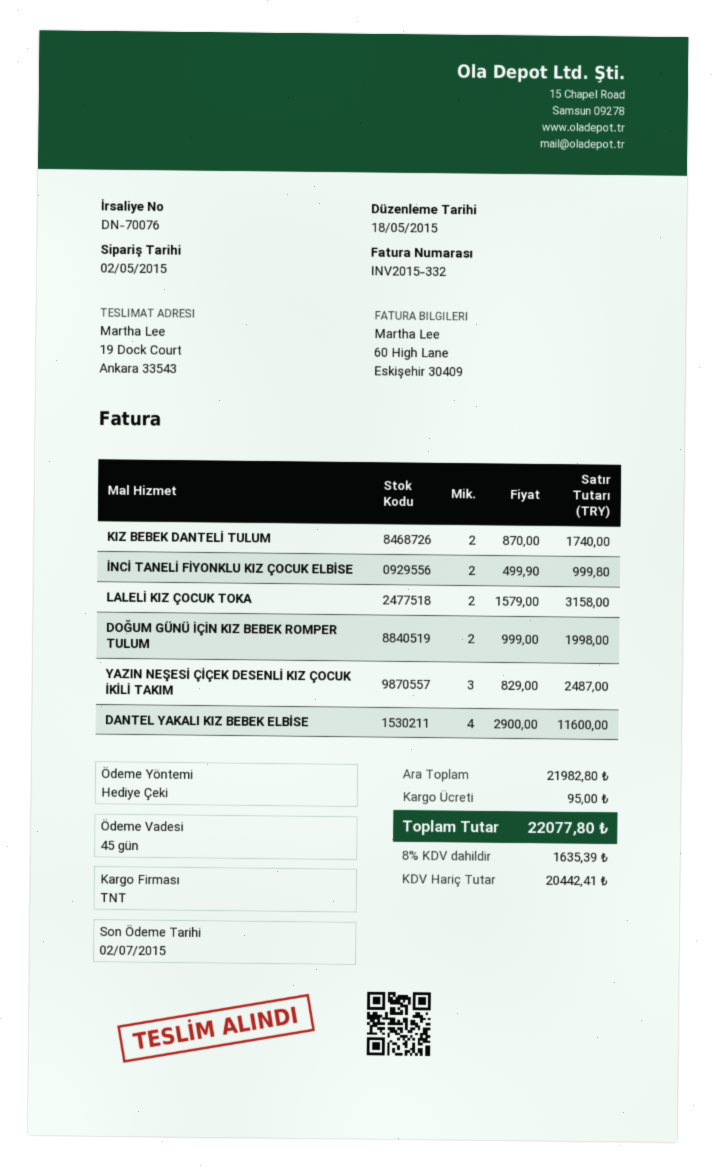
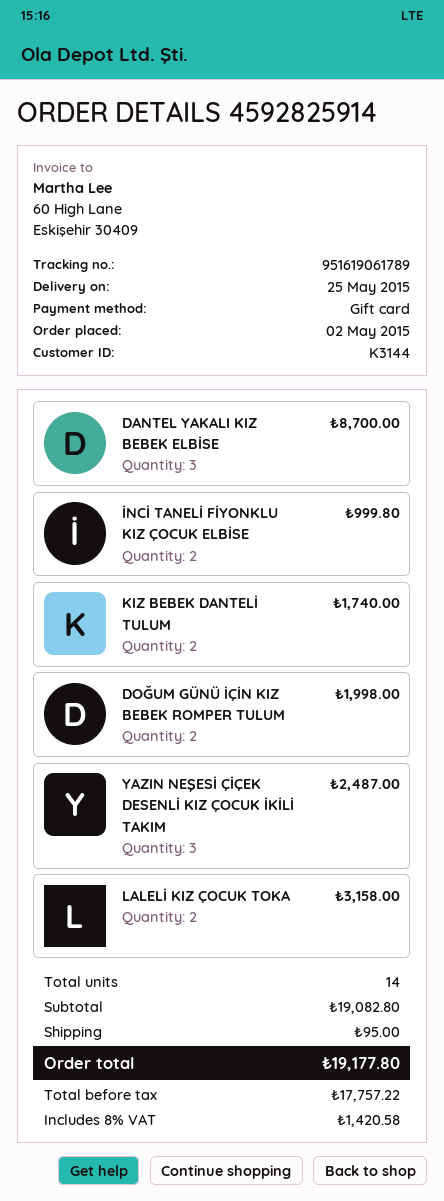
DANTEL YAKALI KIZ BEBEK ELBİSE: 4 for 11600.00 -> 3 for 8700.00
subtotal: 21982.80 -> 19082.80
net: 20442.41 -> 17757.22
tax: 8% = 1635.39 -> 8% = 1420.58
total: 22077.80 -> 19177.80

